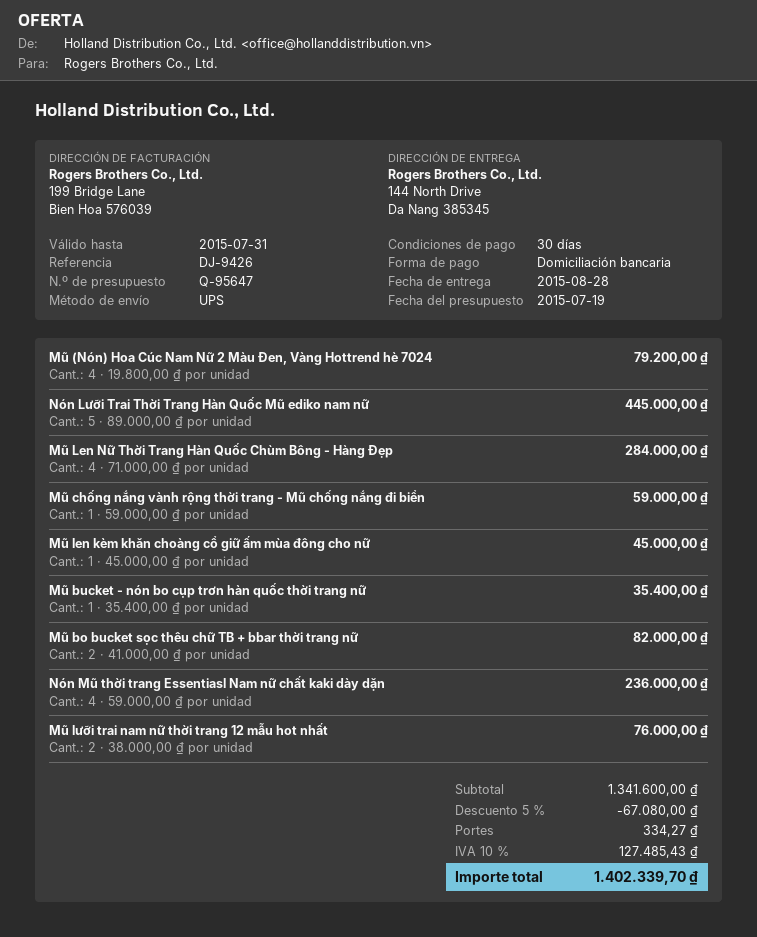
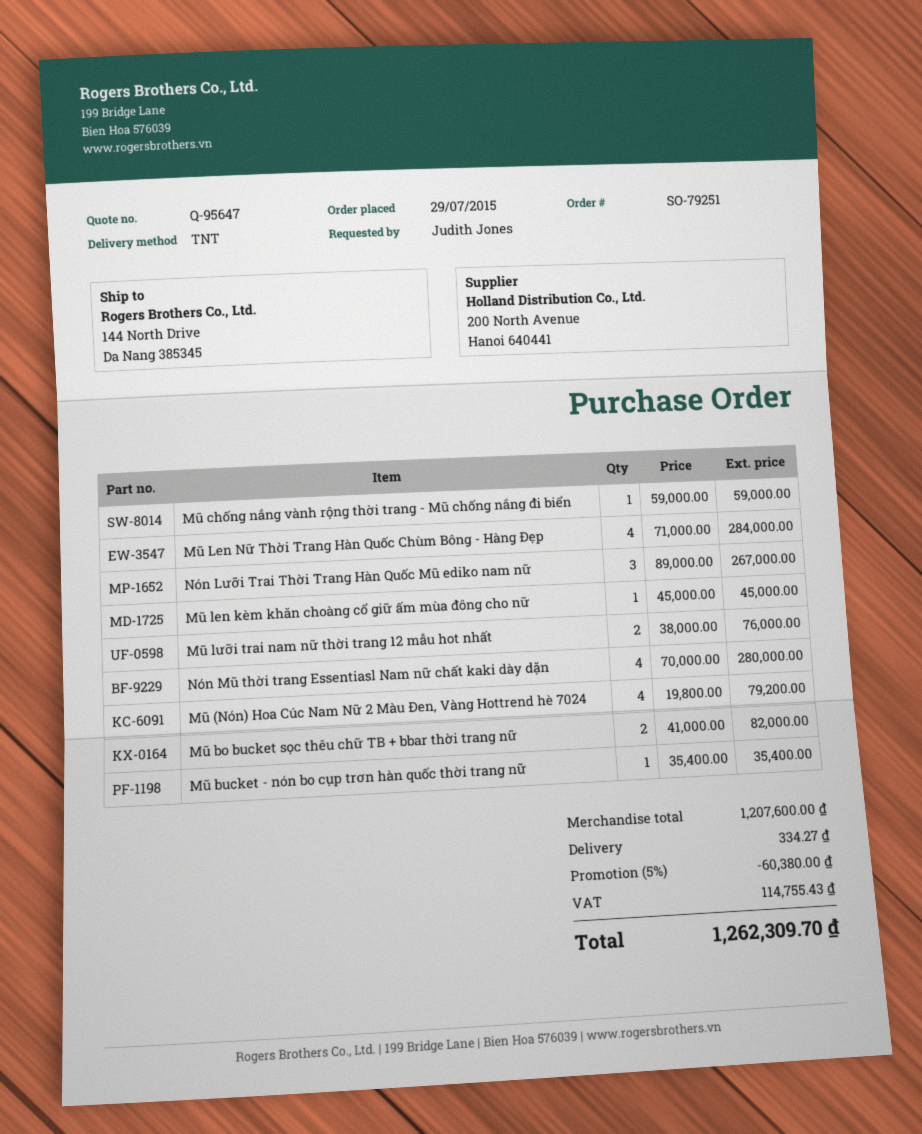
shipping method: UPS -> TNT
Nón Lưỡi Trai Thời Trang Hàn Quốc Mũ ediko nam nữ: 5 x 89000.00 = 445000.00 -> 3 x 89000.00 = 267000.00
Nón Mũ thời trang Essentiasl Nam nữ chất kaki dày dặn: 4 x 59000.00 = 236000.00 -> 4 x 70000.00 = 280000.00
subtotal: 1341600.00 -> 1207600.00
discount: 5% = 67080.00 -> 5% = 60380.00
tax: 127485.43 -> 114755.43
total: 1402339.70 -> 1262309.70

